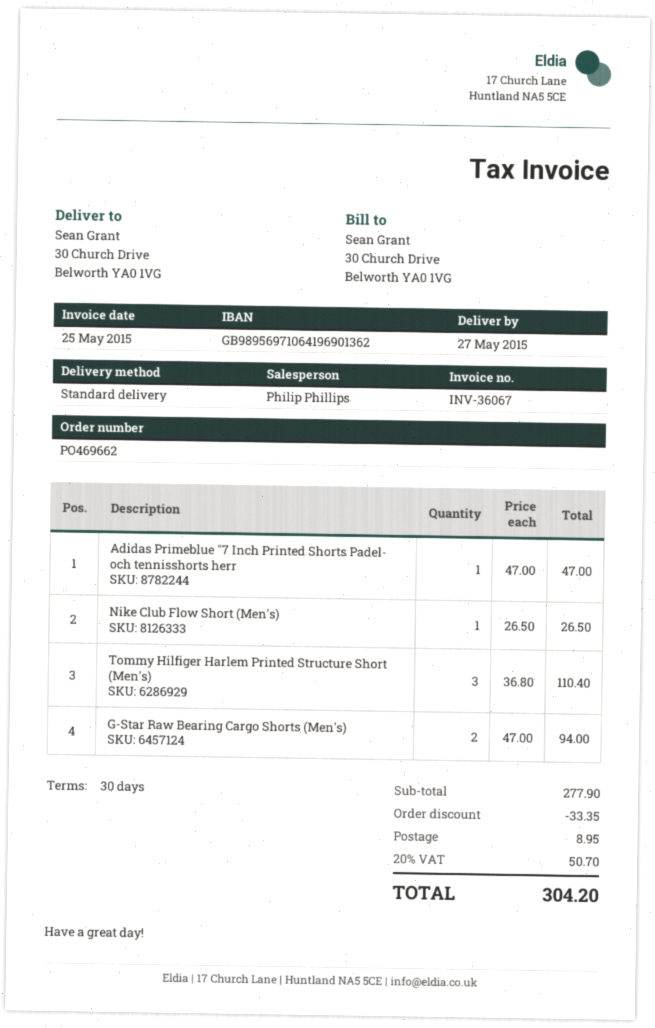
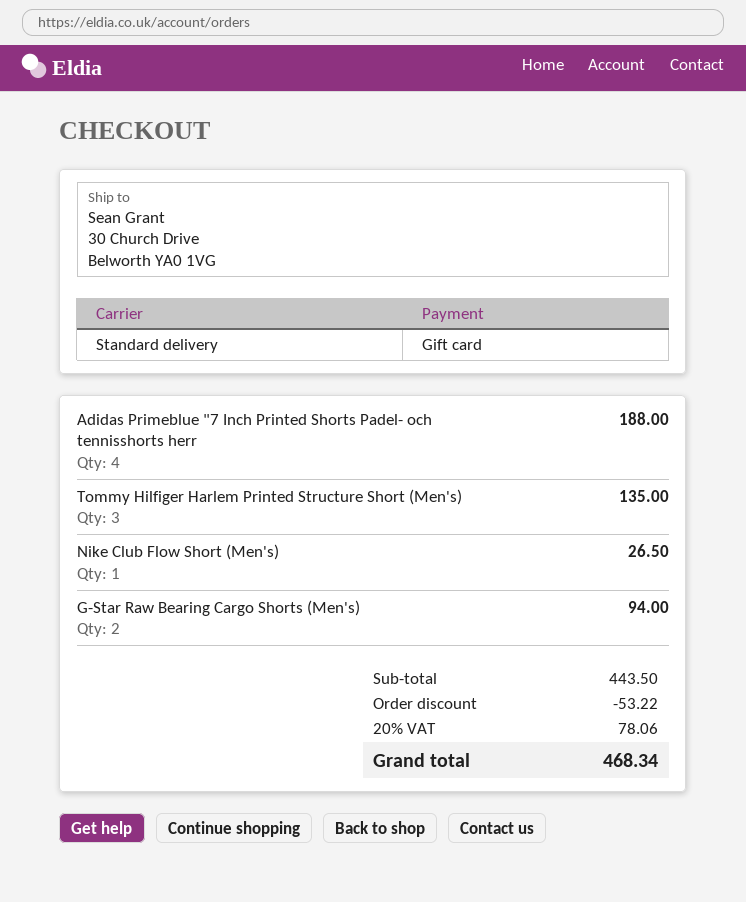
Adidas Primeblue "7 Inch Printed Shorts Padel- och tennisshorts herr: 1 for 47.00 -> 4 for 188.00
Tommy Hilfiger Harlem Printed Structure Short (Men's): 3 for 110.40 -> 3 for 135.00
subtotal: 277.90 -> 443.50
discount: 33.35 -> 53.22
shipping: 8.95 -> none
tax: 20% = 50.70 -> 20% = 78.06
total: 304.20 -> 468.34

